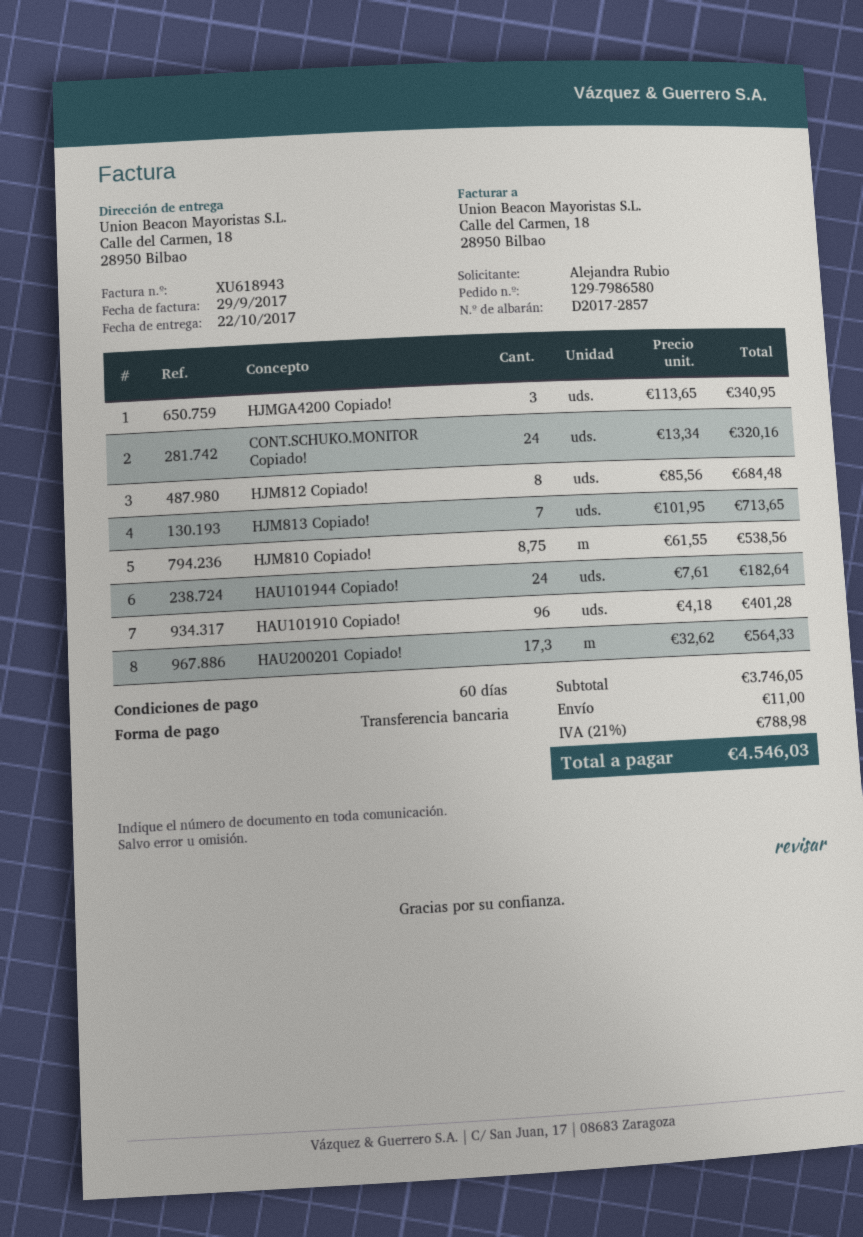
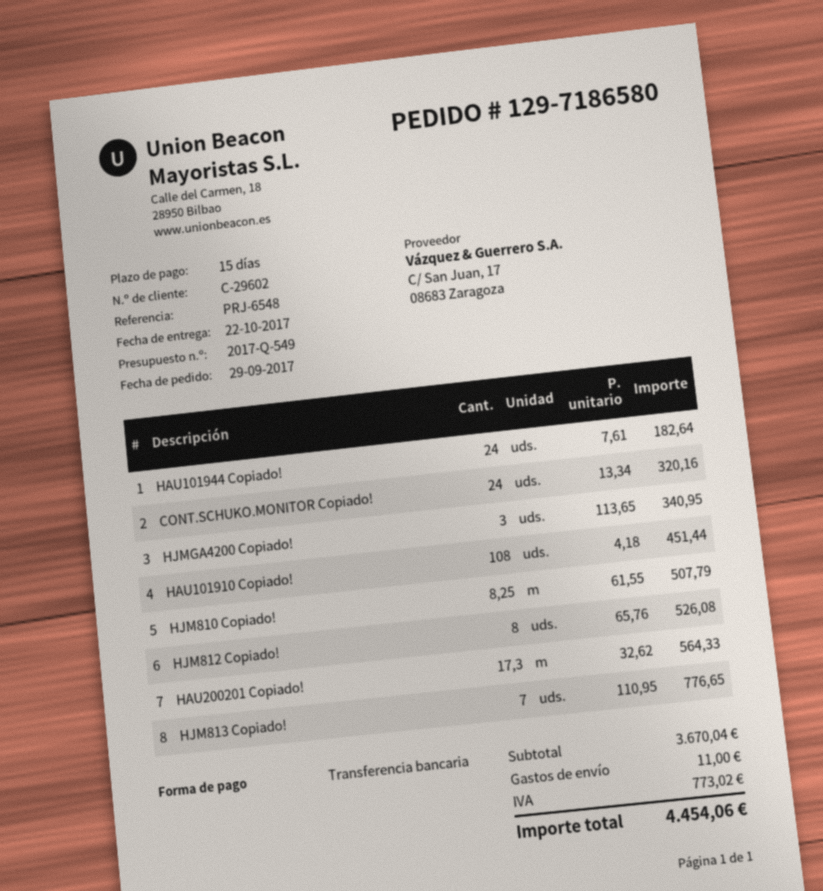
order number: 129-7986580 -> 129-7186580
payment terms: 60 days -> 15 days
HJM812 Copiado!: 8 x 85.56 = 684.48 -> 8 x 65.76 = 526.08
HJM813 Copiado!: 7 x 101.95 = 713.65 -> 7 x 110.95 = 776.65
HJM810 Copiado!: 8.75 x 61.55 = 538.56 -> 8.25 x 61.55 = 507.79
HAU101910 Copiado!: 96 x 4.18 = 401.28 -> 108 x 4.18 = 451.44
subtotal: 3746.05 -> 3670.04
tax: 788.98 -> 773.02
total: 4546.03 -> 4454.06

